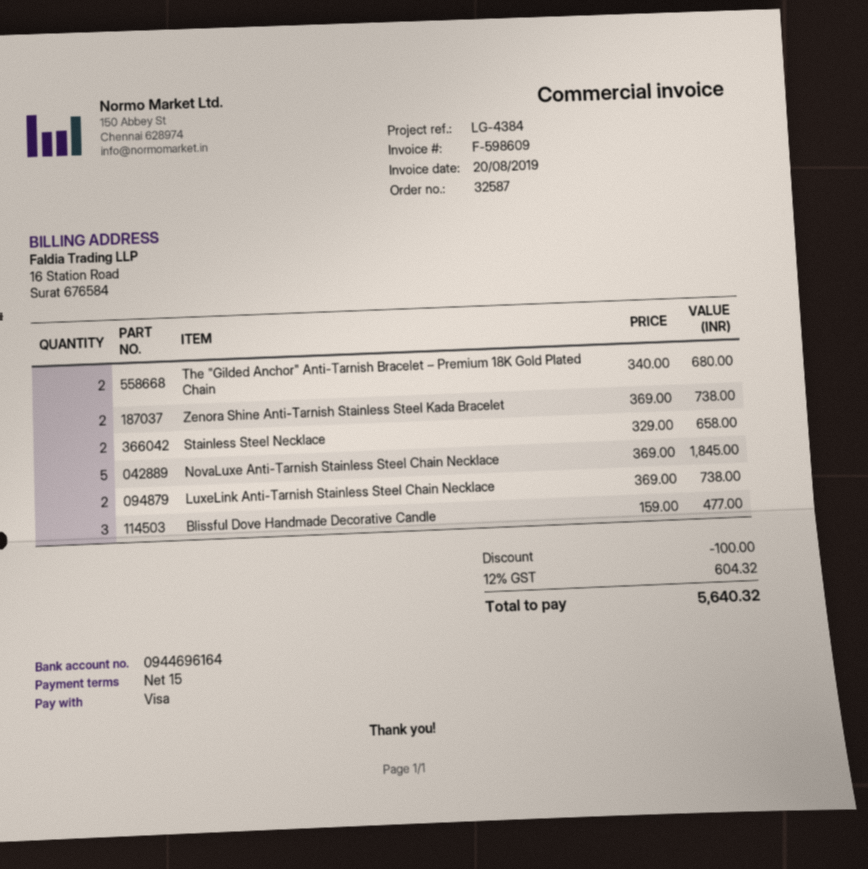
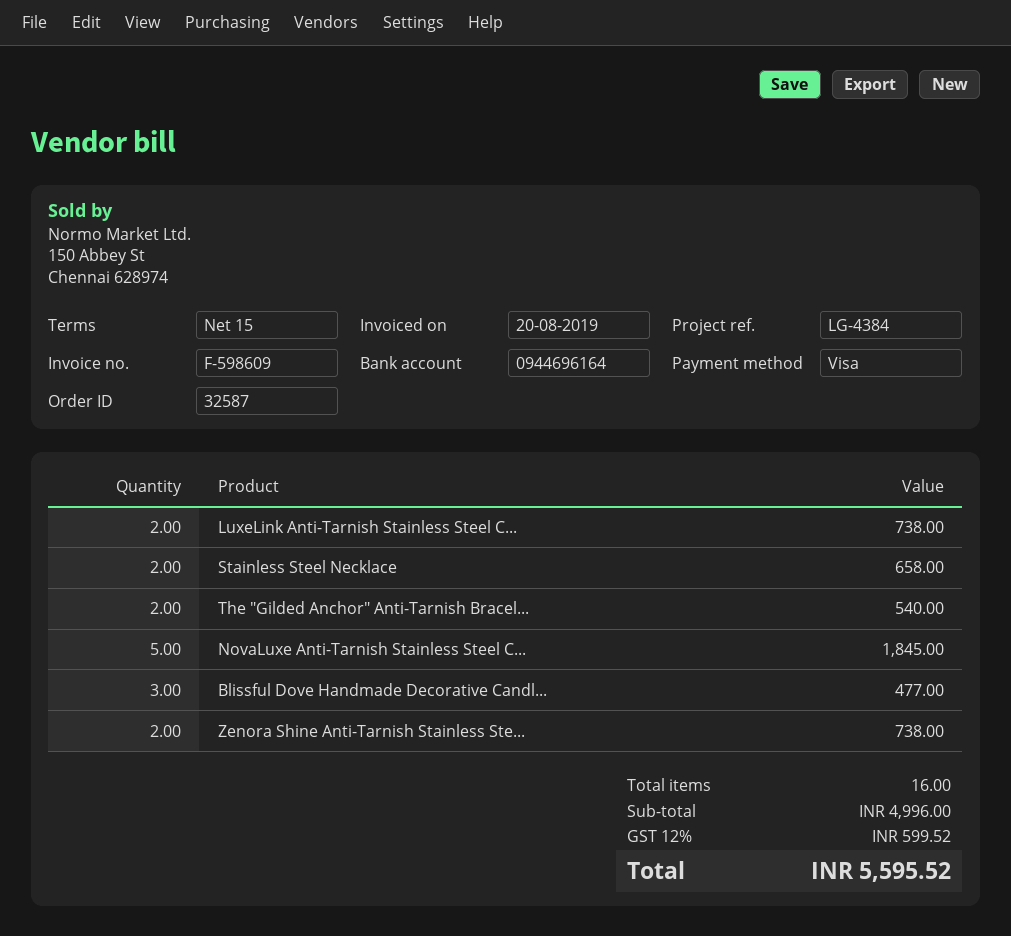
The "Gilded Anchor" Anti-Tarnish Bracelet – Premium 18K Gold Plated Chain: 2 for 680.00 -> 2 for 540.00
discount: 100.00 -> none
tax: 12% = 604.32 -> 12% = 599.52
total: 5640.32 -> 5595.52

